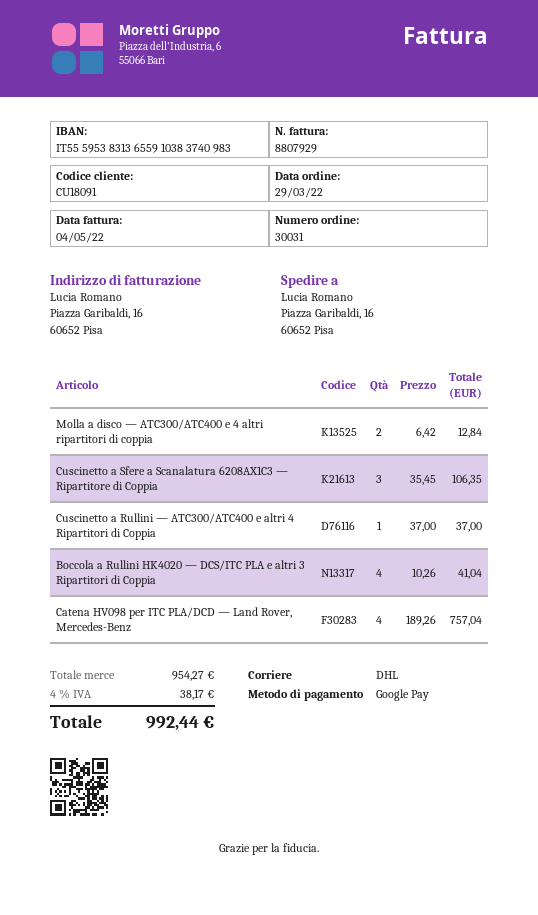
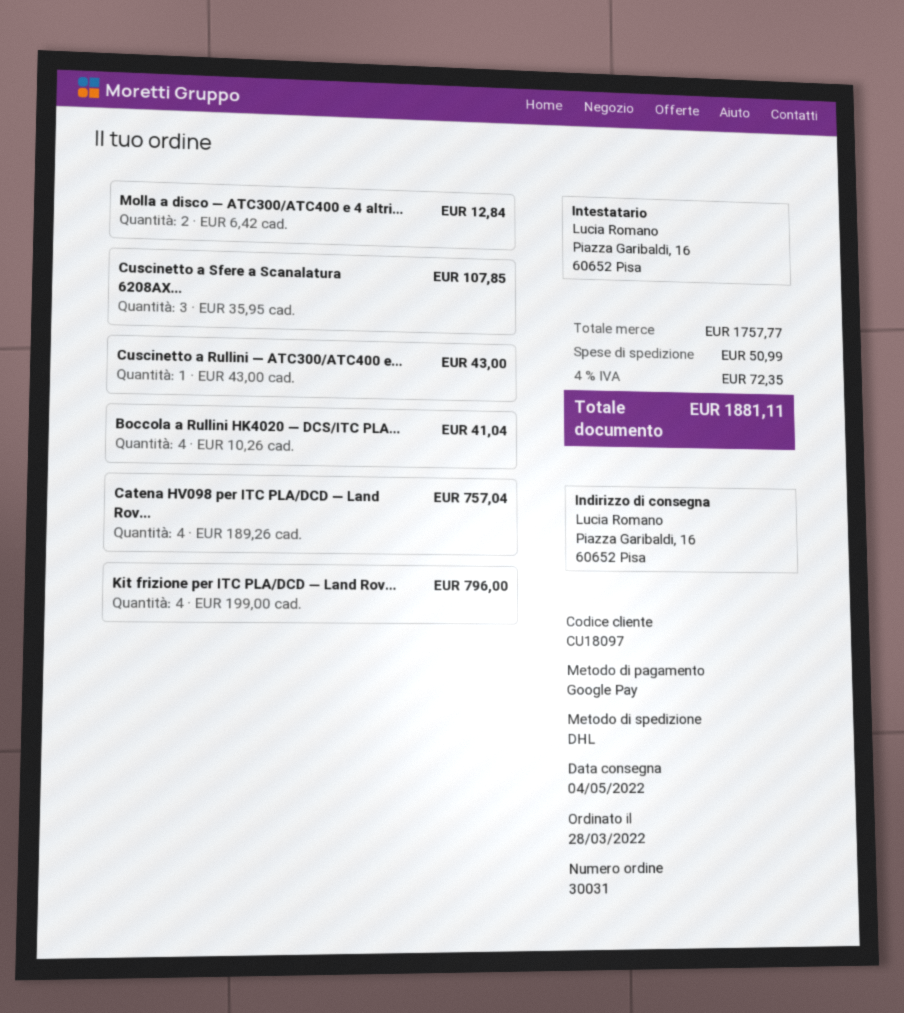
order date: 2022-03-29 -> 2022-03-28
customer number: CU18091 -> CU18097
Cuscinetto a Sfere a Scanalatura 6208AX1C3 — Ripartitore di Coppia: 3 x 35.45 = 106.35 -> 3 x 35.95 = 107.85
Cuscinetto a Rullini — ATC300/ATC400 e altri 4 Ripartitori di Coppia: 1 x 37.00 = 37.00 -> 1 x 43.00 = 43.00
Kit frizione per ITC PLA/DCD — Land Rov...: none -> 4 x 199.00 = 796.00
subtotal: 954.27 -> 1757.77
shipping: none -> 50.99
tax: 4% = 38.17 -> 4% = 72.35
total: 992.44 -> 1881.11

